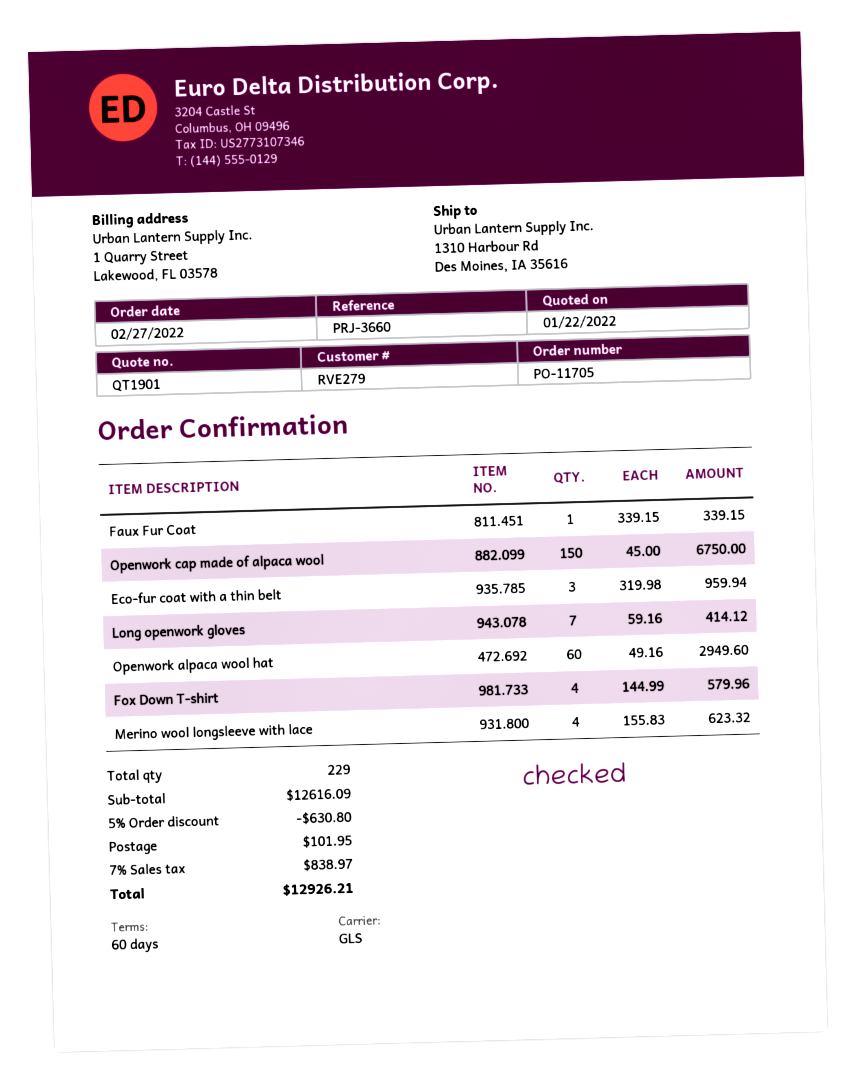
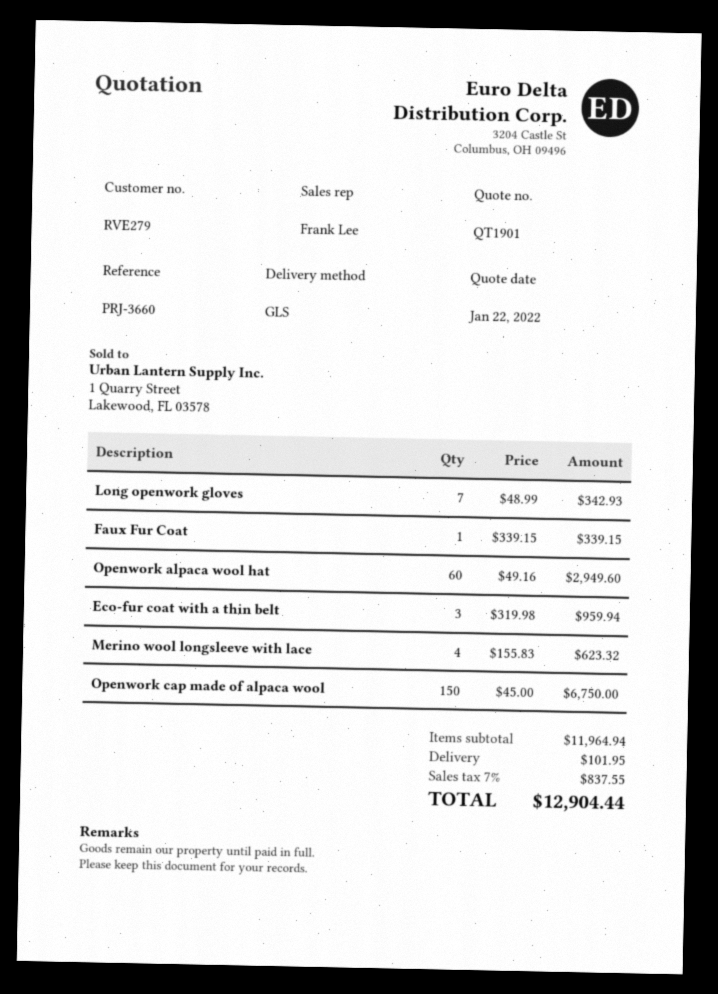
Long openwork gloves: 7 x 59.16 = 414.12 -> 7 x 48.99 = 342.93
Fox Down T-shirt: 4 x 144.99 = 579.96 -> none
subtotal: 12616.09 -> 11964.94
discount: 5% = 630.80 -> none
tax: 7% = 838.97 -> 7% = 837.55
total: 12926.21 -> 12904.44

